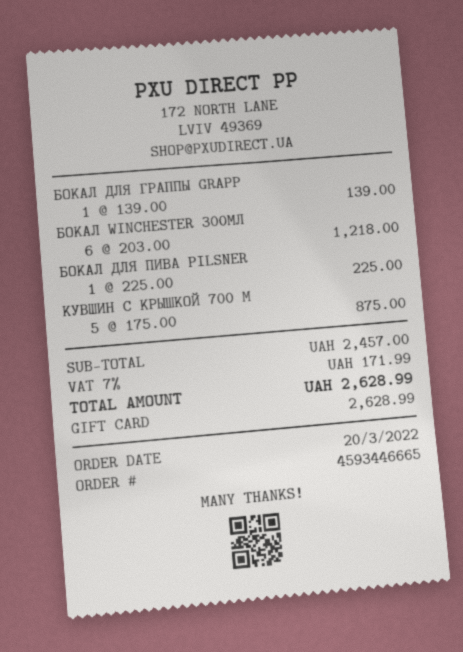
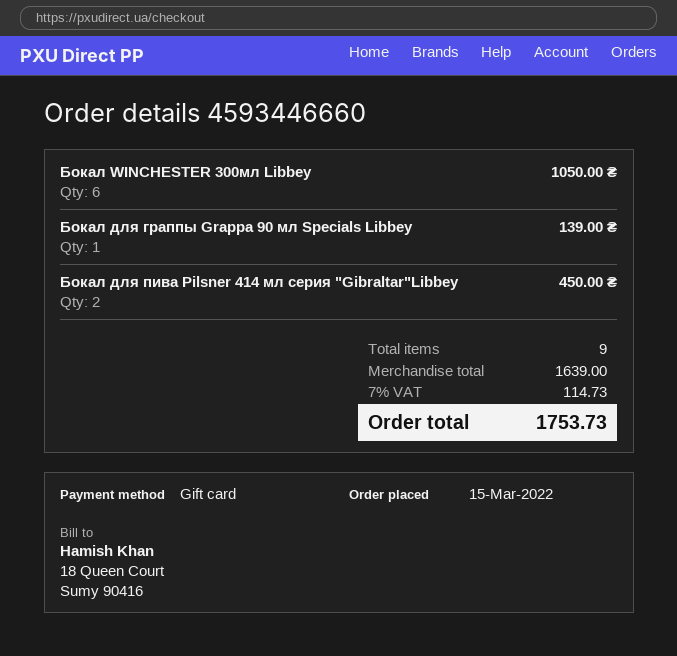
order number: 4593446665 -> 4593446660
order date: 2022-03-20 -> 2022-03-15
БОКАЛ WINCHESTER 300МЛ: 6 for 1218.00 -> 6 for 1050.00
БОКАЛ ДЛЯ ПИВА PILSNER: 1 for 225.00 -> 2 for 450.00
КУВШИН С КРЫШКОЙ 700 М: 5 for 875.00 -> none
subtotal: 2457.00 -> 1639.00
tax: 7% = 171.99 -> 7% = 114.73
total: 2628.99 -> 1753.73

